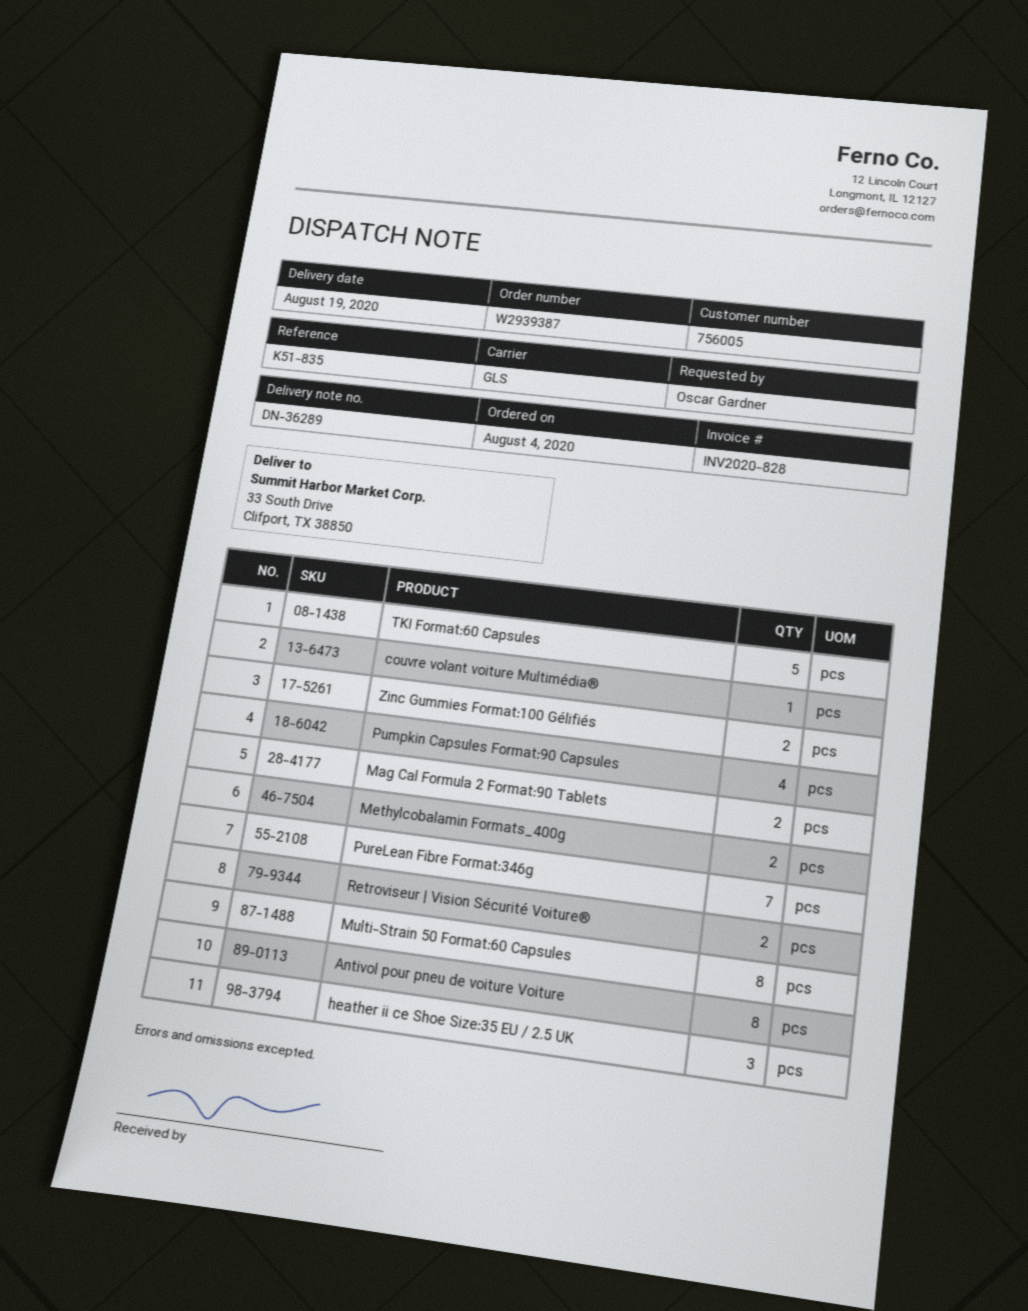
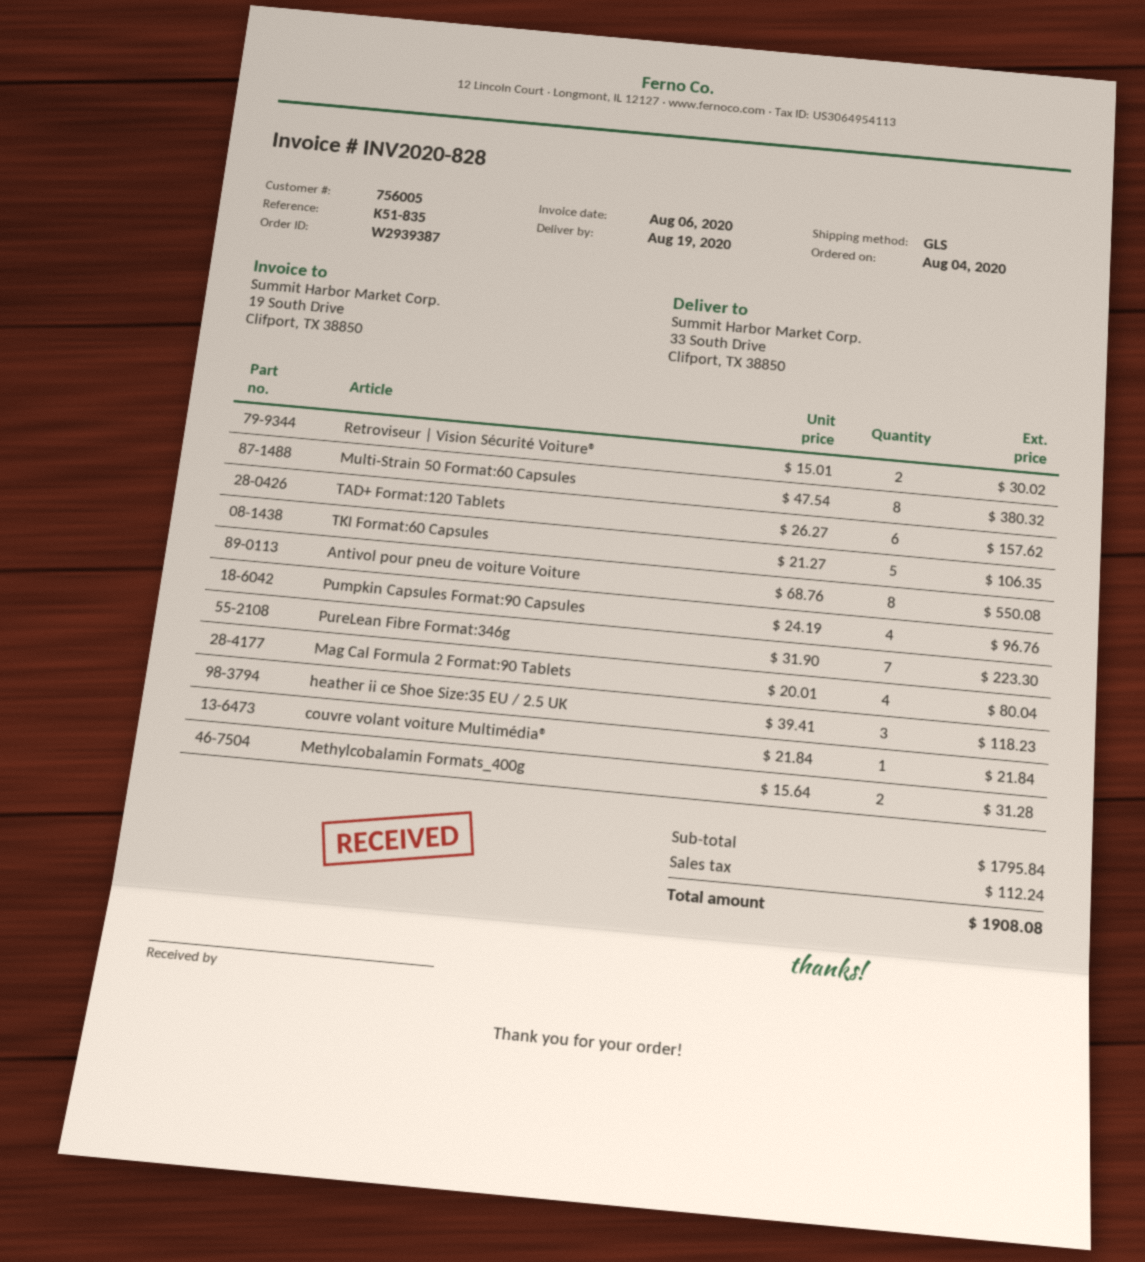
Zinc Gummies Format:100 Gélifiés: 2 -> none
Mag Cal Formula 2 Format:90 Tablets: 2 -> 4
TAD+ Format:120 Tablets: none -> 6

